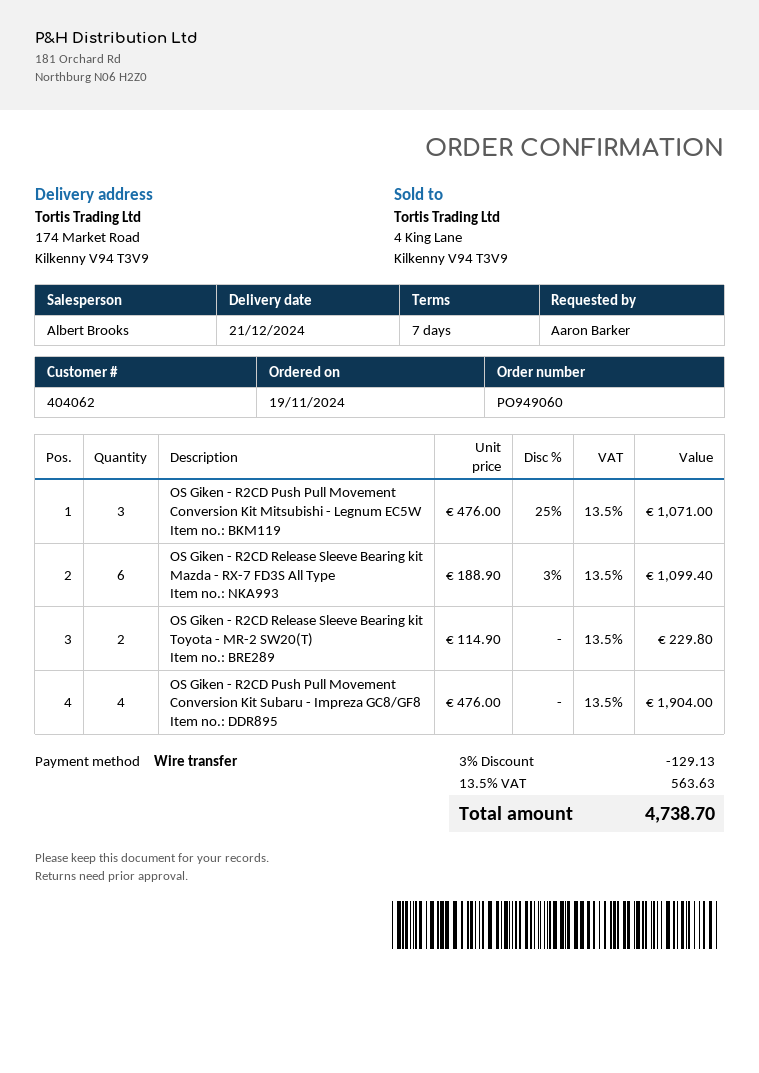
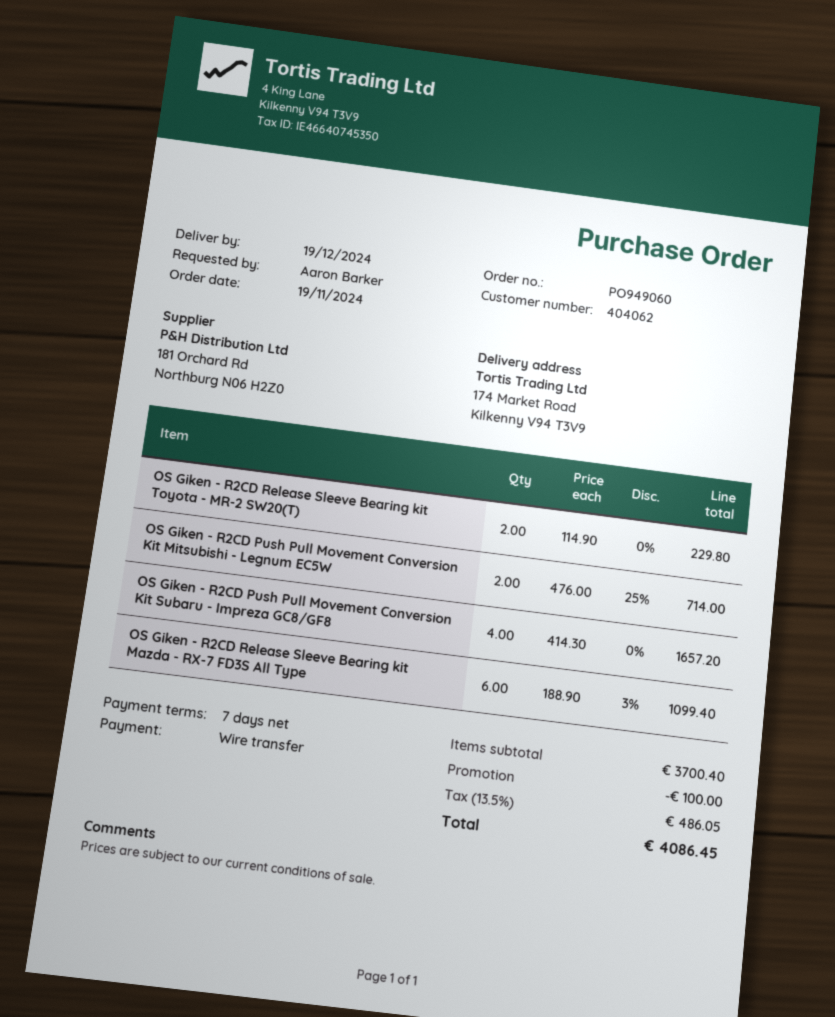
delivery date: 2024-12-21 -> 2024-12-19
OS Giken - R2CD Push Pull Movement Conversion Kit Mitsubishi - Legnum EC5W: 3 x 476.00 - 25% = 1071.00 -> 2 x 476.00 - 25% = 714.00
OS Giken - R2CD Push Pull Movement Conversion Kit Subaru - Impreza GC8/GF8: 4 x 476.00 = 1904.00 -> 4 x 414.30 = 1657.20
discount: 129.13 -> 100.00
tax: 13.5% = 563.63 -> 13.5% = 486.05
total: 4738.70 -> 4086.45

